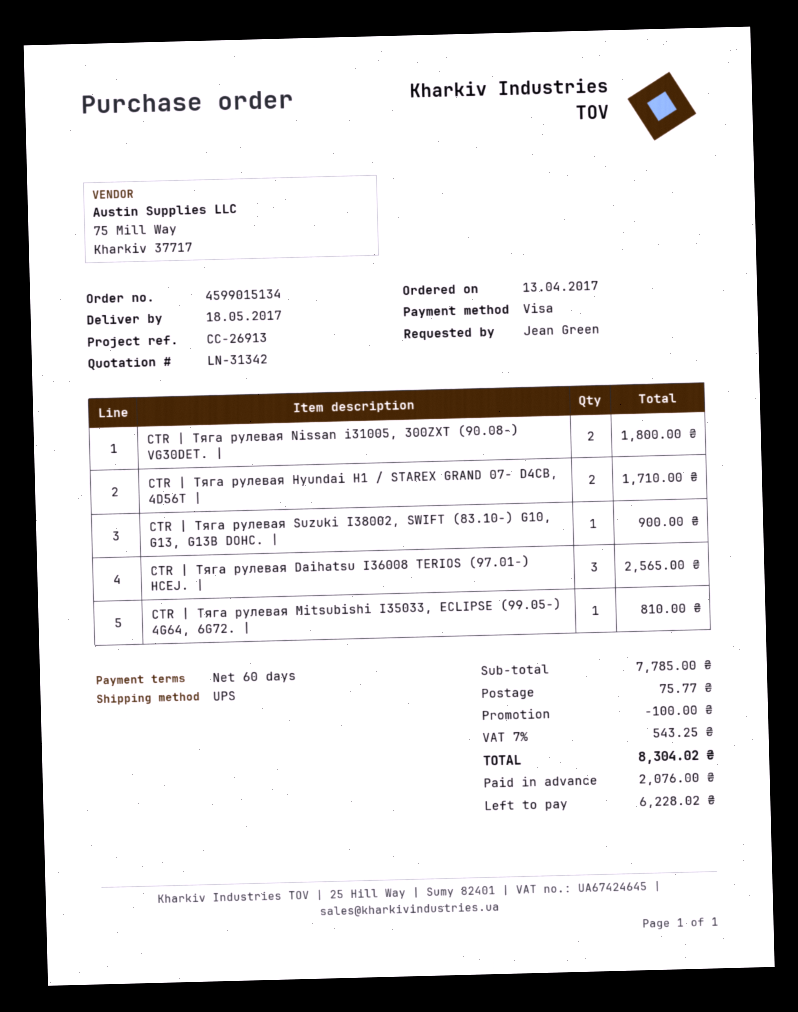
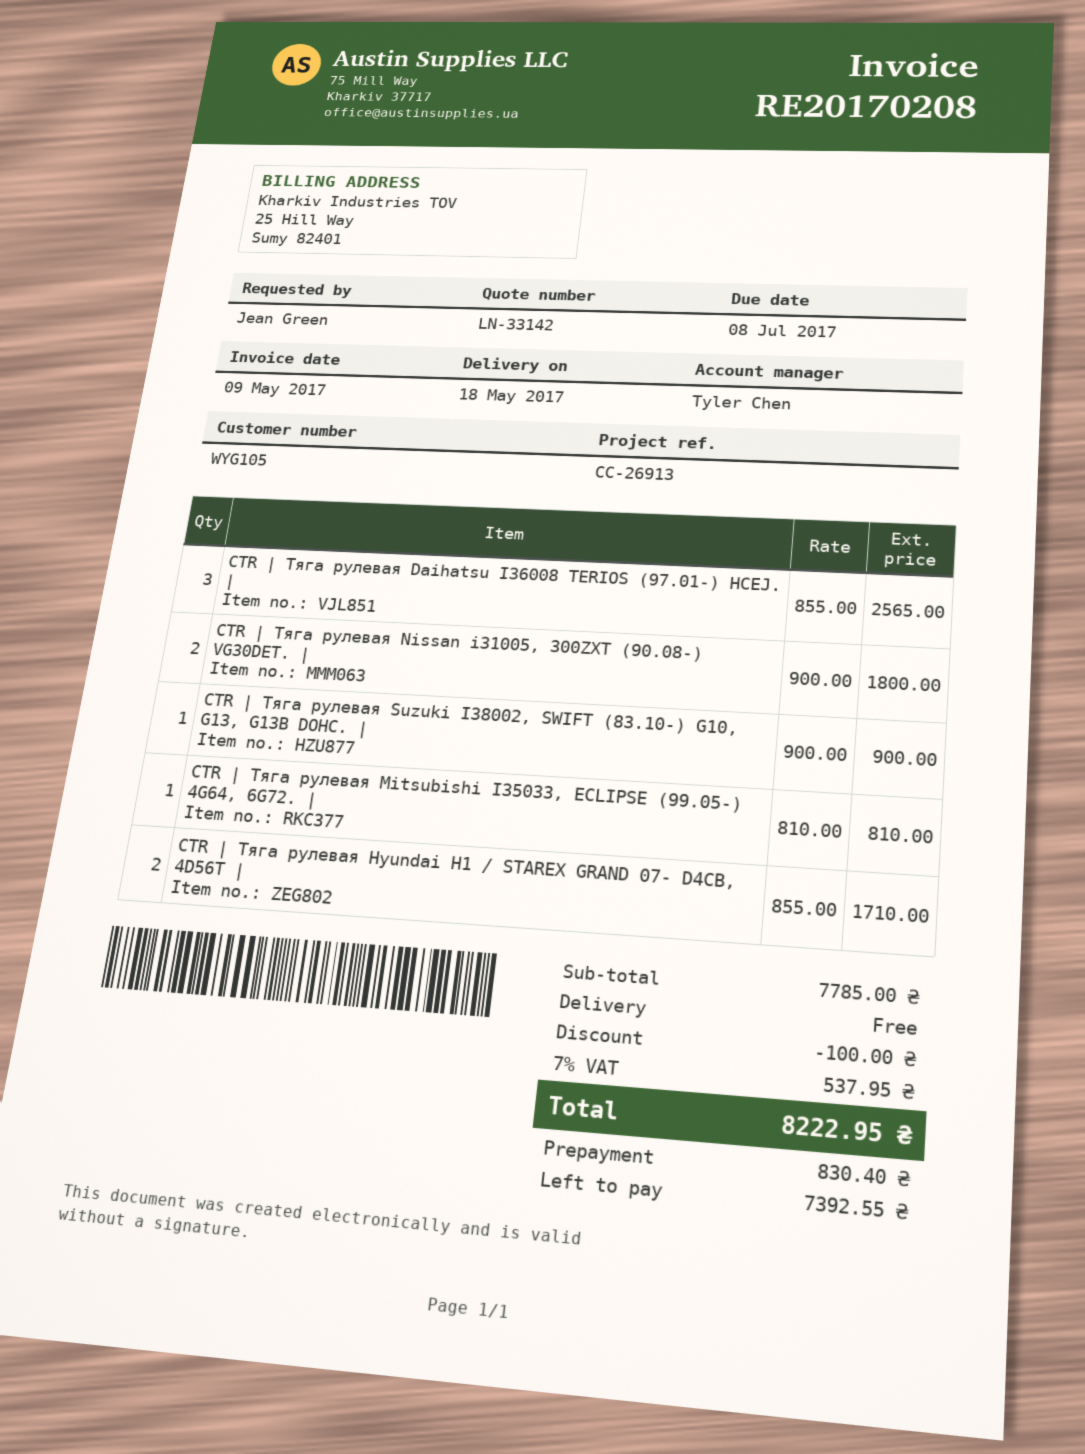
quote number: LN-31342 -> LN-33142
shipping: 75.77 -> 0.00
tax: 7% = 543.25 -> 7% = 537.95
total: 8304.02 -> 8222.95
deposit: 2076.00 -> 830.40
balance: 6228.02 -> 7392.55

